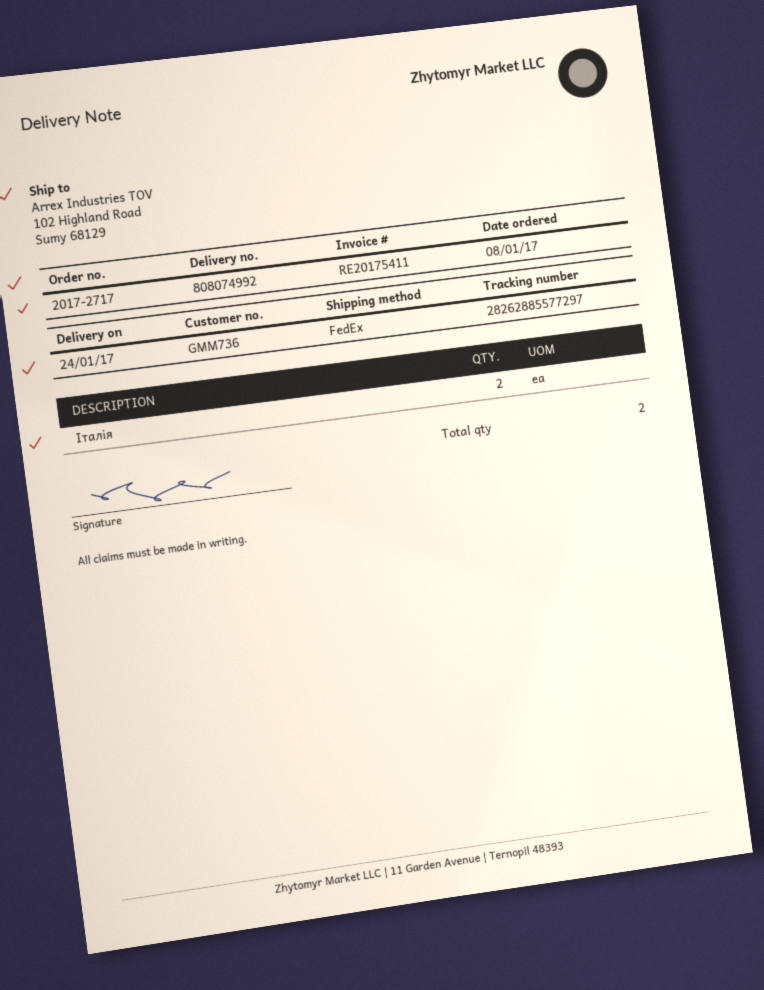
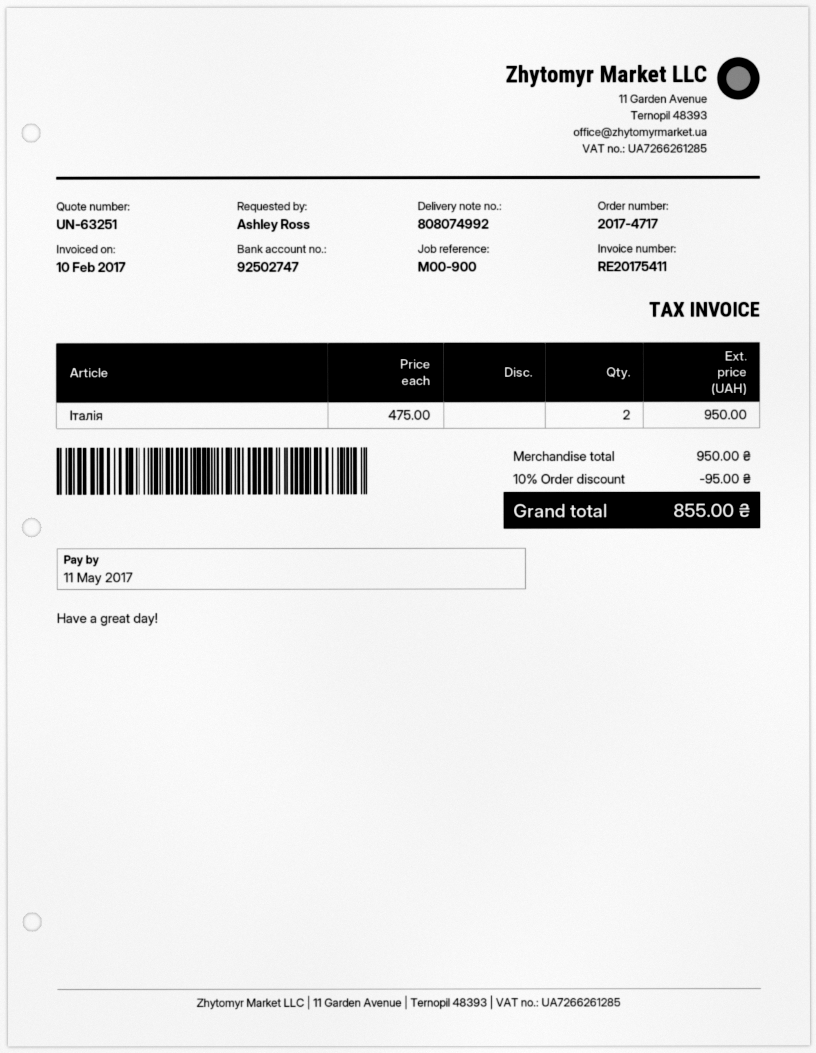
order number: 2017-2717 -> 2017-4717

